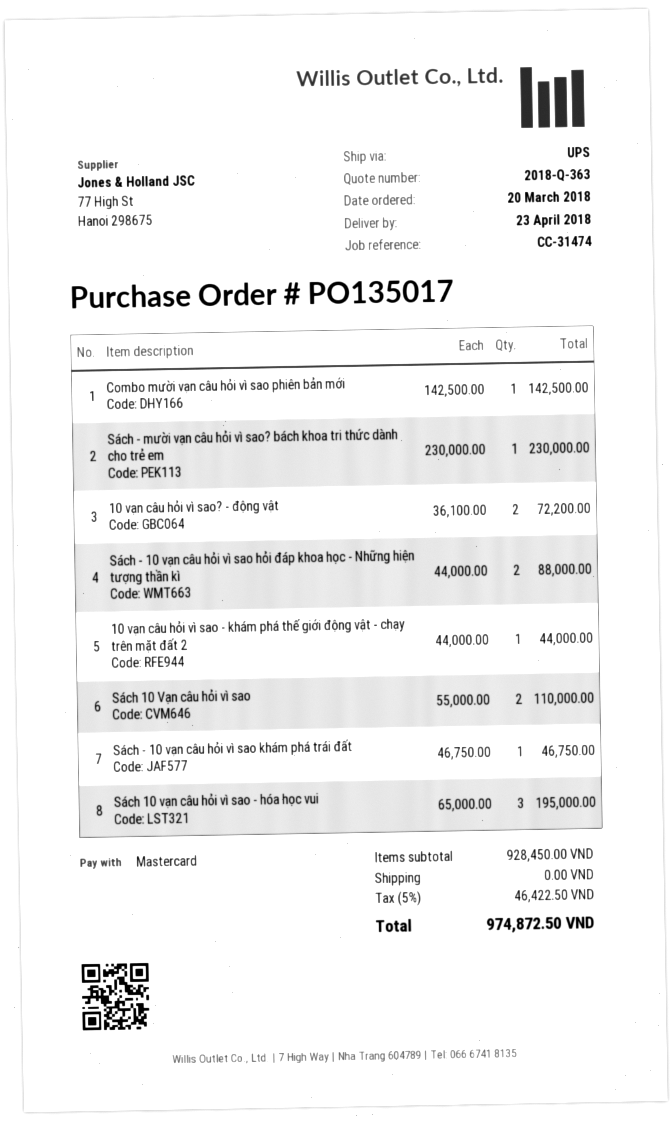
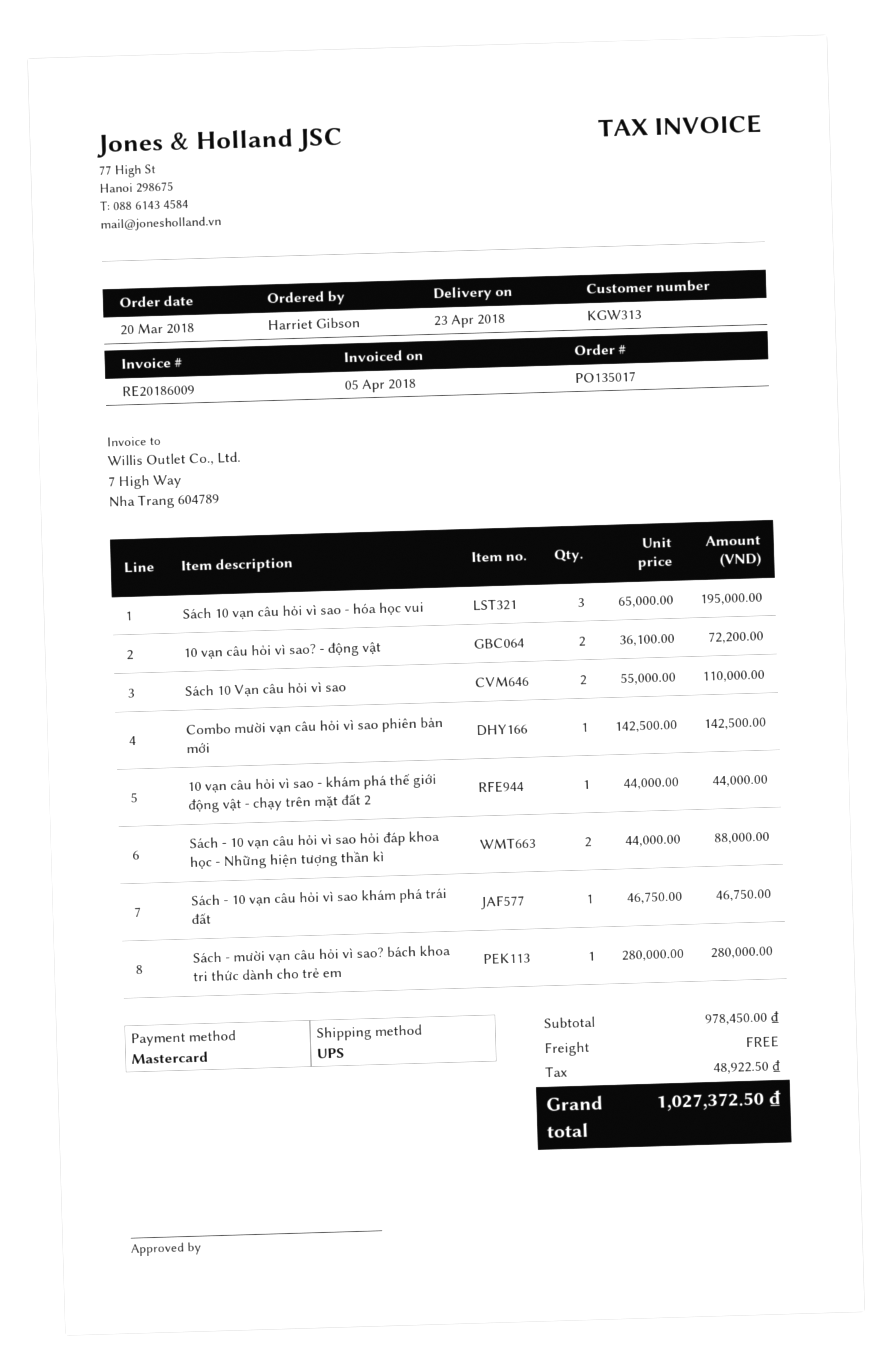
Sách - mười vạn câu hỏi vì sao? bách khoa tri thức dành cho trẻ em: 1 x 230000.00 = 230000.00 -> 1 x 280000.00 = 280000.00
subtotal: 928450.00 -> 978450.00
tax: 46422.50 -> 48922.50
total: 974872.50 -> 1027372.50

